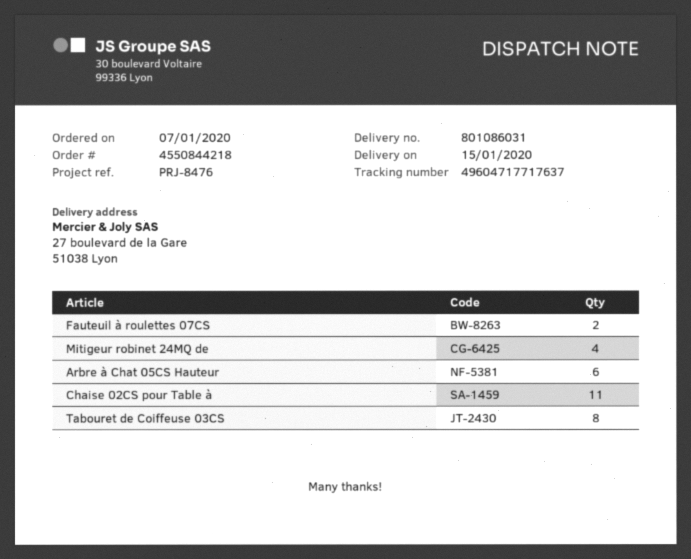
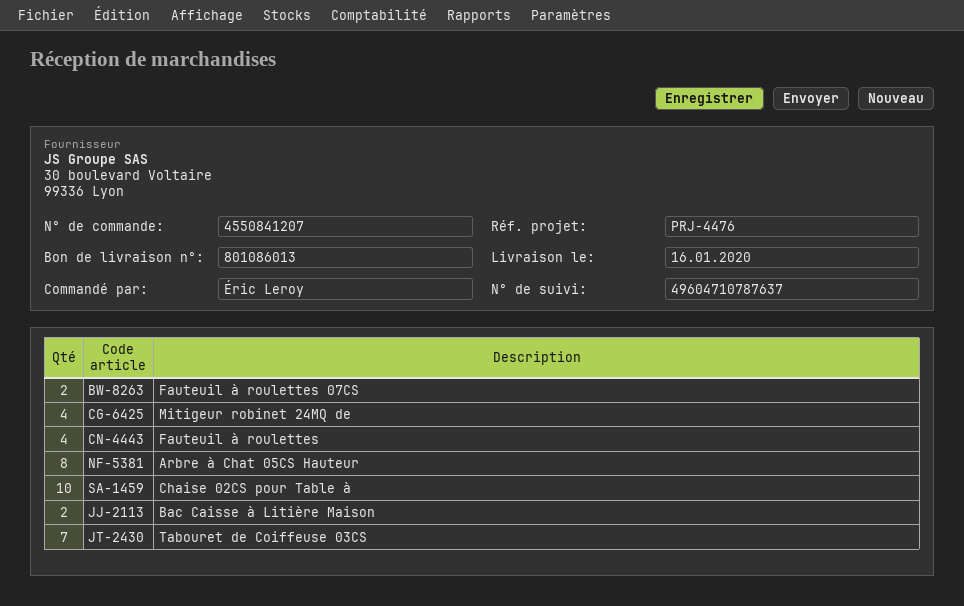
order number: 4550844218 -> 4550841207
delivery note number: 801086031 -> 801086013
delivery date: 2020-01-15 -> 2020-01-16
reference: PRJ-8476 -> PRJ-4476
tracking number: 49604717717637 -> 49604710787637
Arbre à Chat 05CS Hauteur: 6 -> 8
Chaise 02CS pour Table à: 11 -> 10
Tabouret de Coiffeuse 03CS: 8 -> 7
Fauteuil à roulettes: none -> 4
Bac Caisse à Litière Maison: none -> 2

